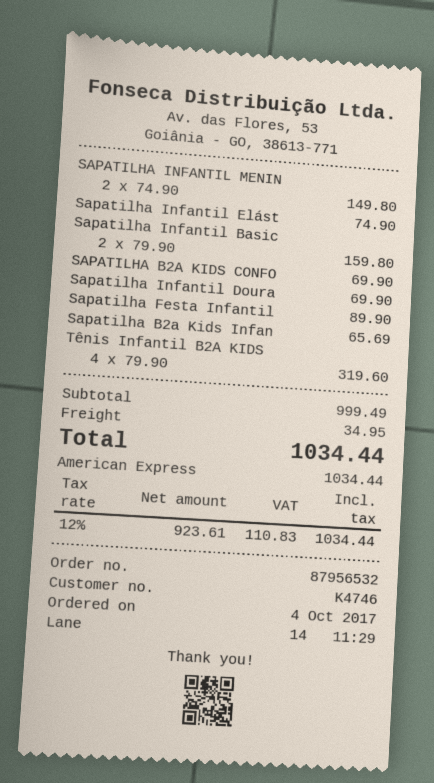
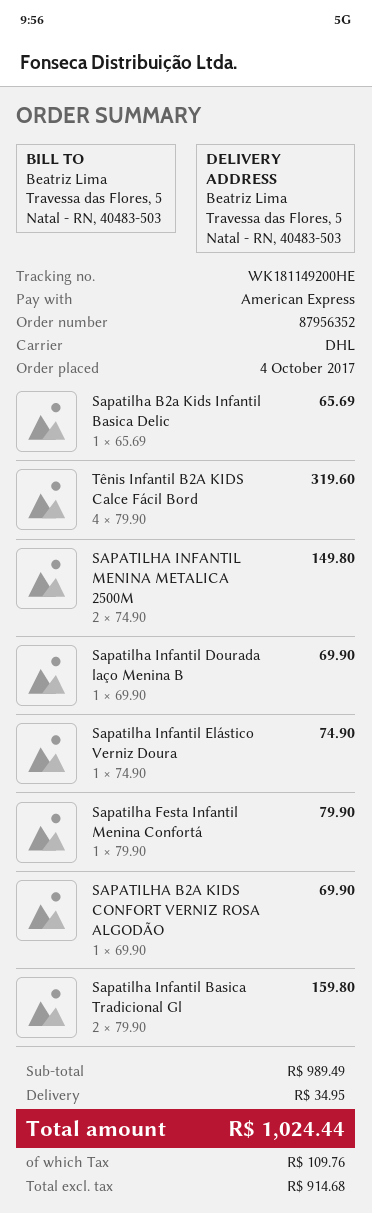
order number: 87956532 -> 87956352
Sapatilha Festa Infantil: 1 x 89.90 = 89.90 -> 1 x 79.90 = 79.90
subtotal: 999.49 -> 989.49
net: 923.61 -> 914.68
tax: 110.83 -> 109.76
total: 1034.44 -> 1024.44

